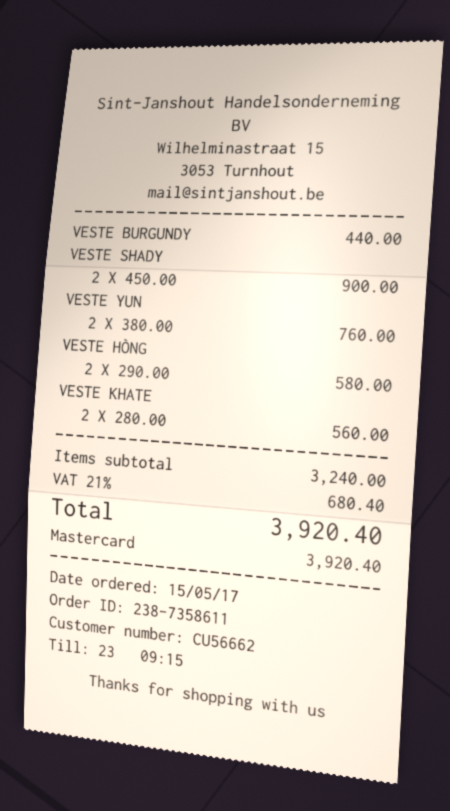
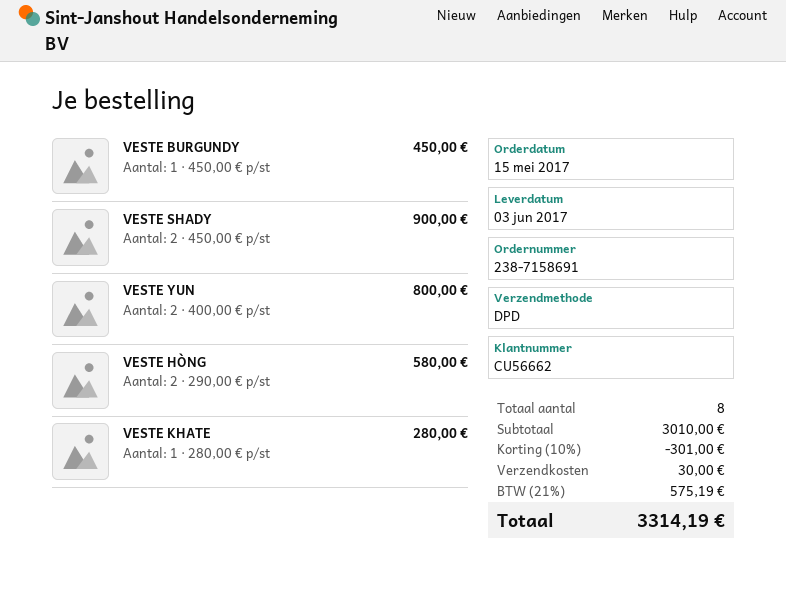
order number: 238-7358611 -> 238-7158691
VESTE BURGUNDY: 1 x 440.00 = 440.00 -> 1 x 450.00 = 450.00
VESTE YUN: 2 x 380.00 = 760.00 -> 2 x 400.00 = 800.00
VESTE KHATE: 2 x 280.00 = 560.00 -> 1 x 280.00 = 280.00
subtotal: 3240.00 -> 3010.00
discount: none -> 10% = 301.00
shipping: none -> 30.00
tax: 21% = 680.40 -> 21% = 575.19
total: 3920.40 -> 3314.19

